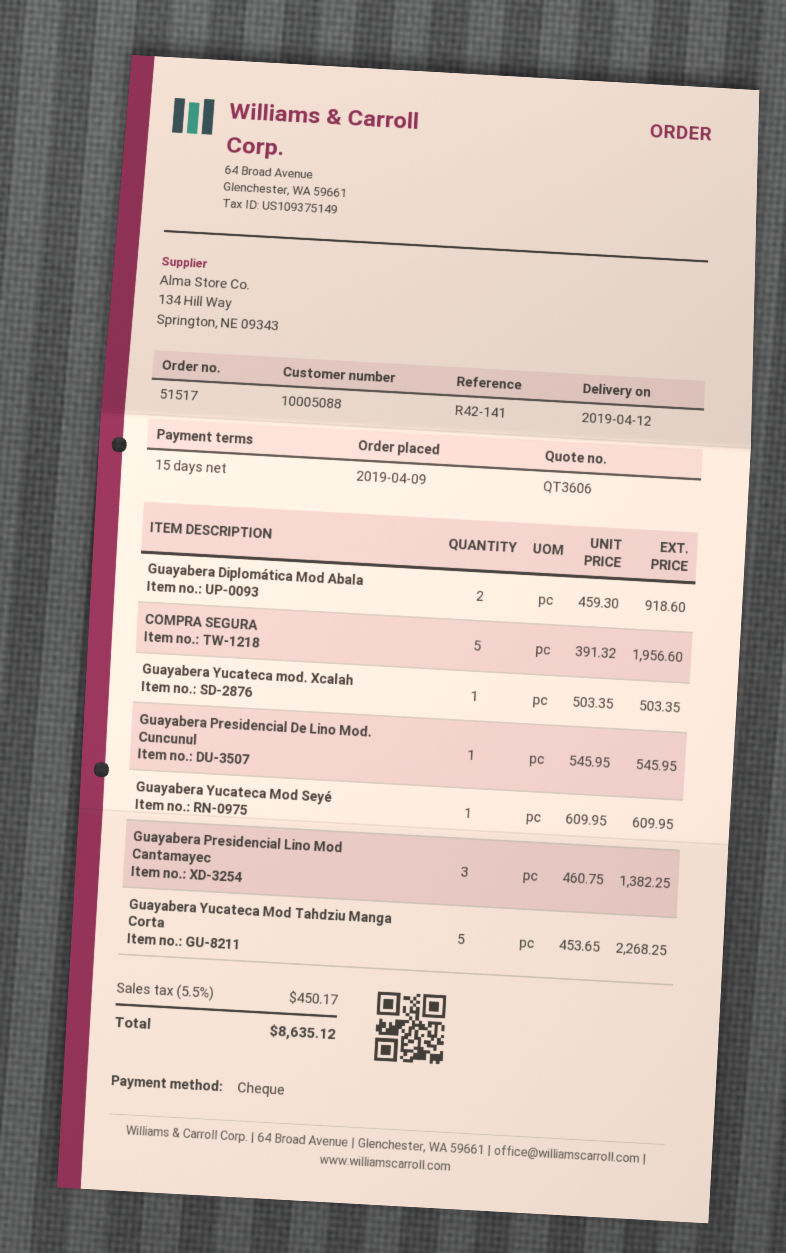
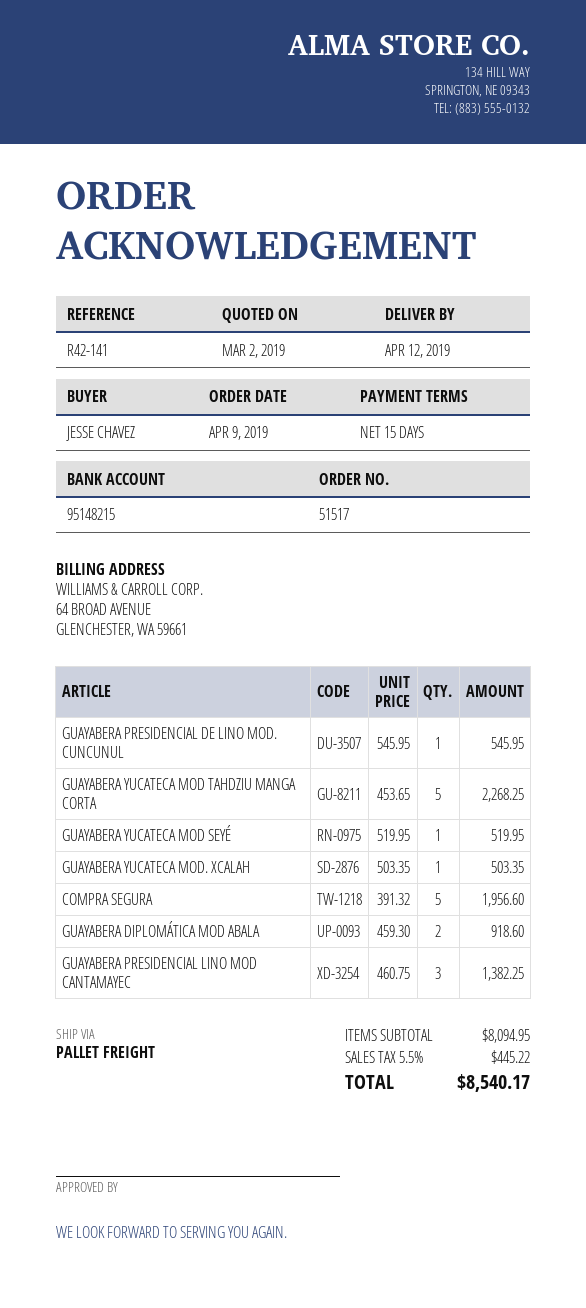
Guayabera Yucateca Mod Seyé: 1 x 609.95 = 609.95 -> 1 x 519.95 = 519.95
tax: 5.5% = 450.17 -> 5.5% = 445.22
total: 8635.12 -> 8540.17

